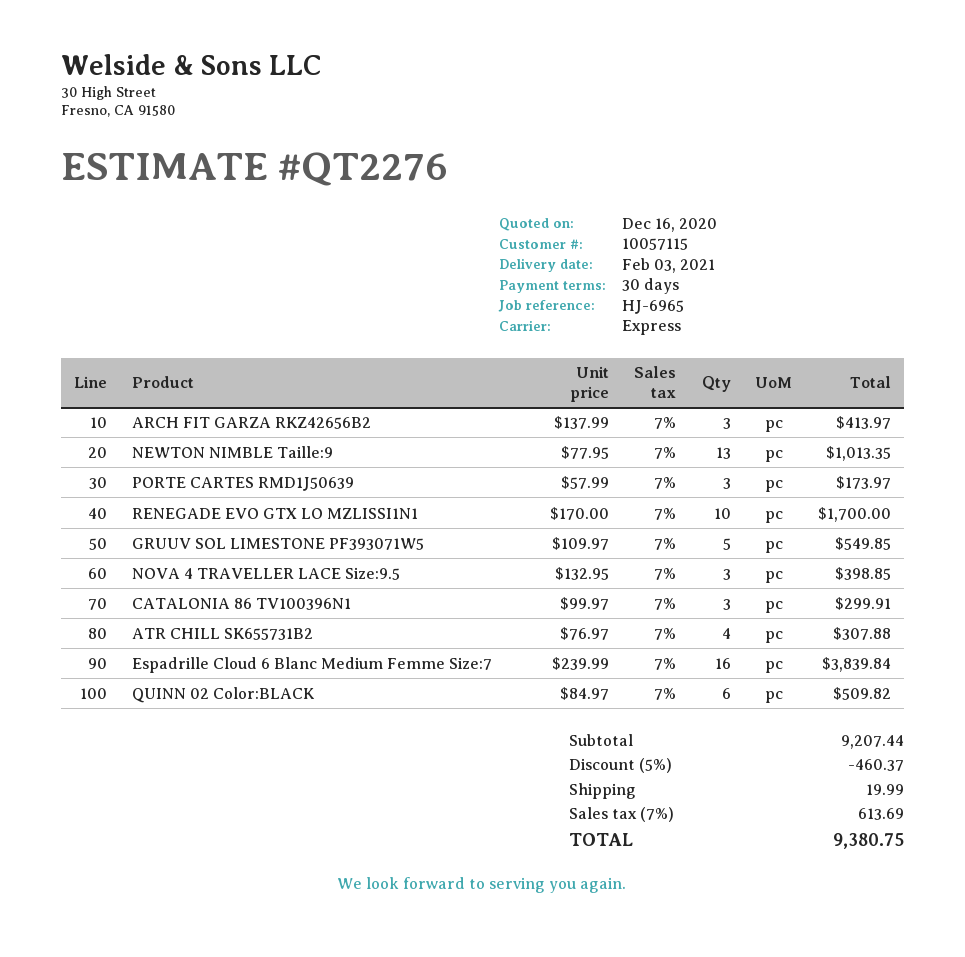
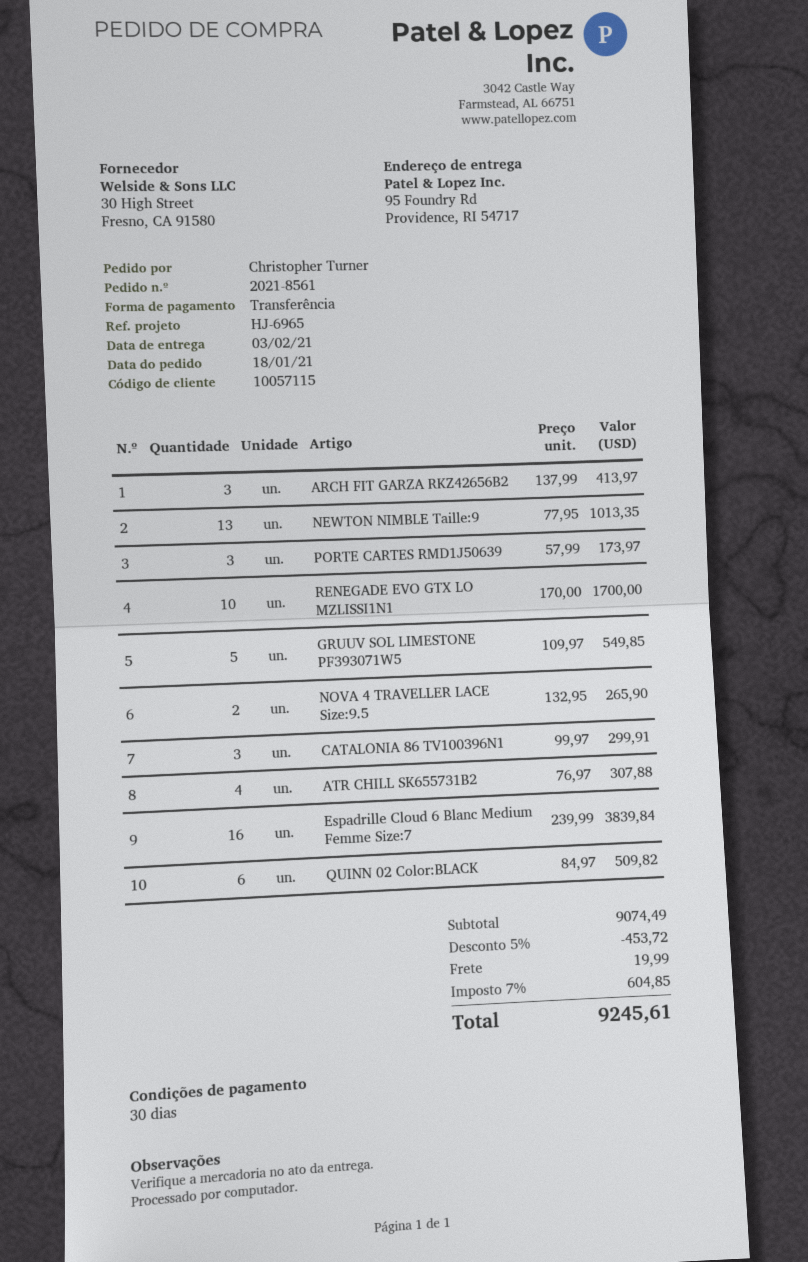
NOVA 4 TRAVELLER LACE Size:9.5: 3 x 132.95 = 398.85 -> 2 x 132.95 = 265.90
subtotal: 9207.44 -> 9074.49
discount: 5% = 460.37 -> 5% = 453.72
tax: 7% = 613.69 -> 7% = 604.85
total: 9380.75 -> 9245.61

